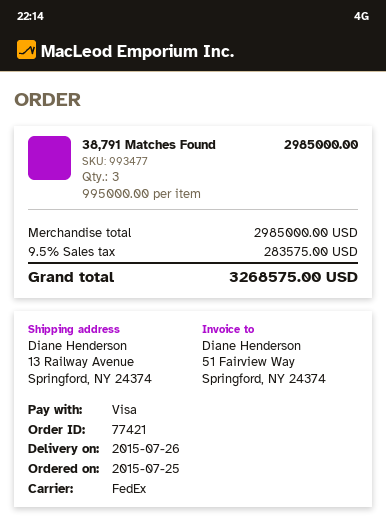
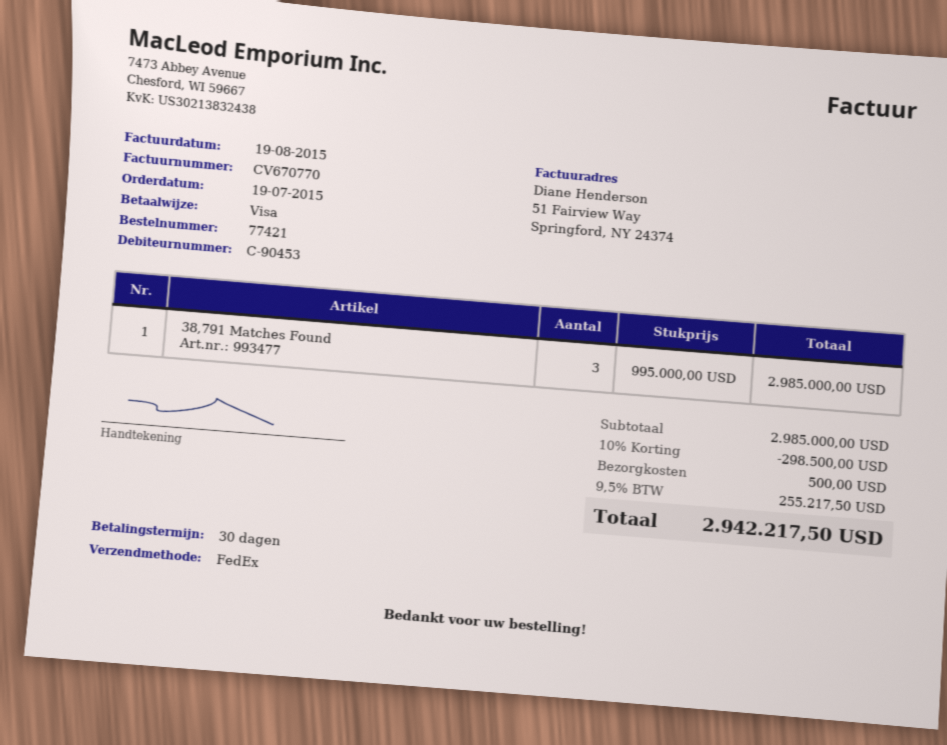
order date: 2015-07-25 -> 2015-07-19
discount: none -> 10% = 298500.00
shipping: none -> 500.00
tax: 9.5% = 283575.00 -> 9.5% = 255217.50
total: 3268575.00 -> 2942217.50

